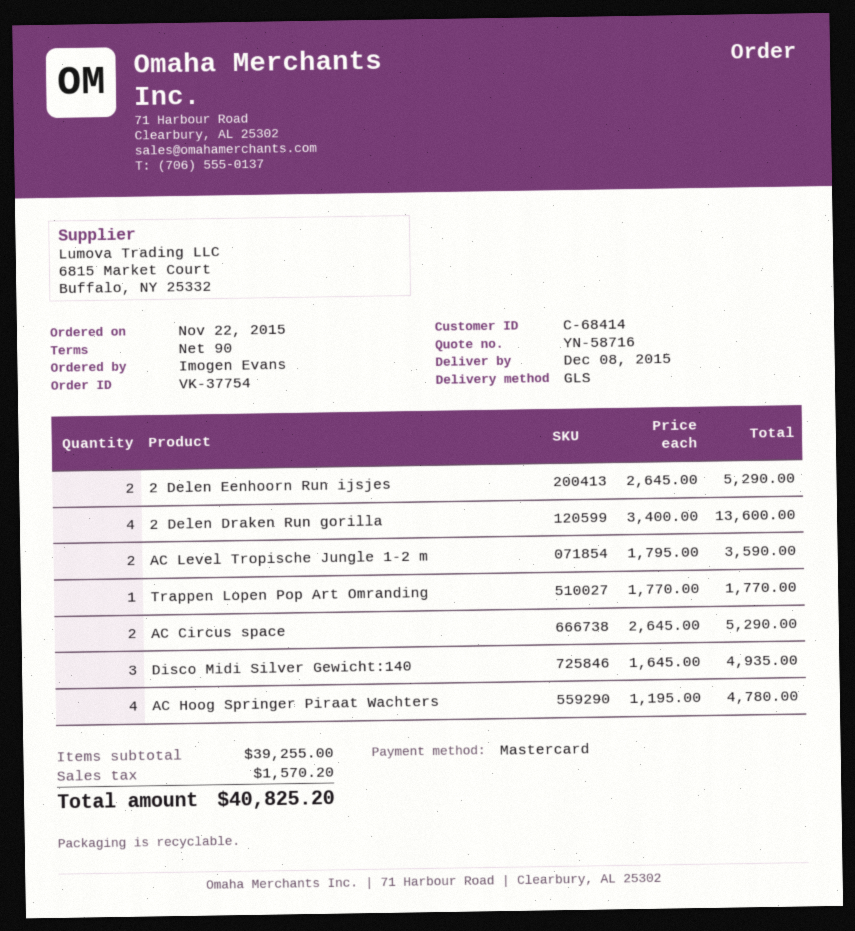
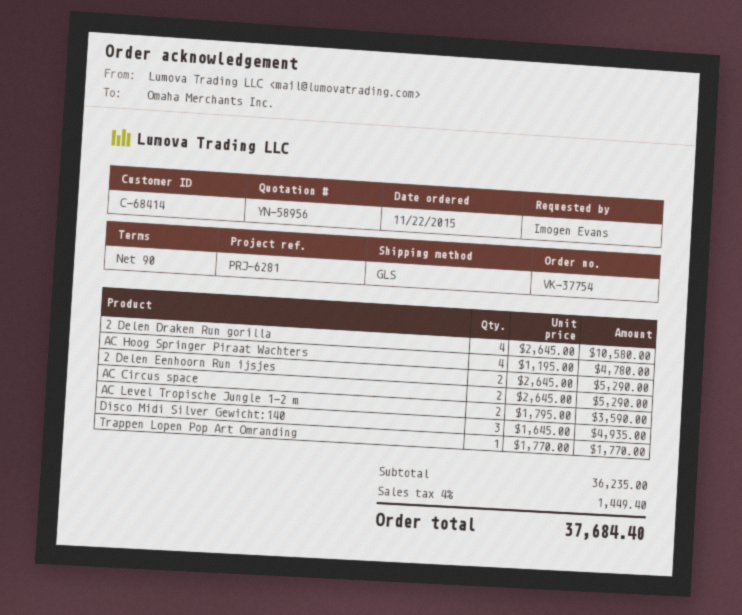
quote number: YN-58716 -> YN-58956
2 Delen Draken Run gorilla: 4 x 3400.00 = 13600.00 -> 4 x 2645.00 = 10580.00
subtotal: 39255.00 -> 36235.00
tax: 1570.20 -> 1449.40
total: 40825.20 -> 37684.40

